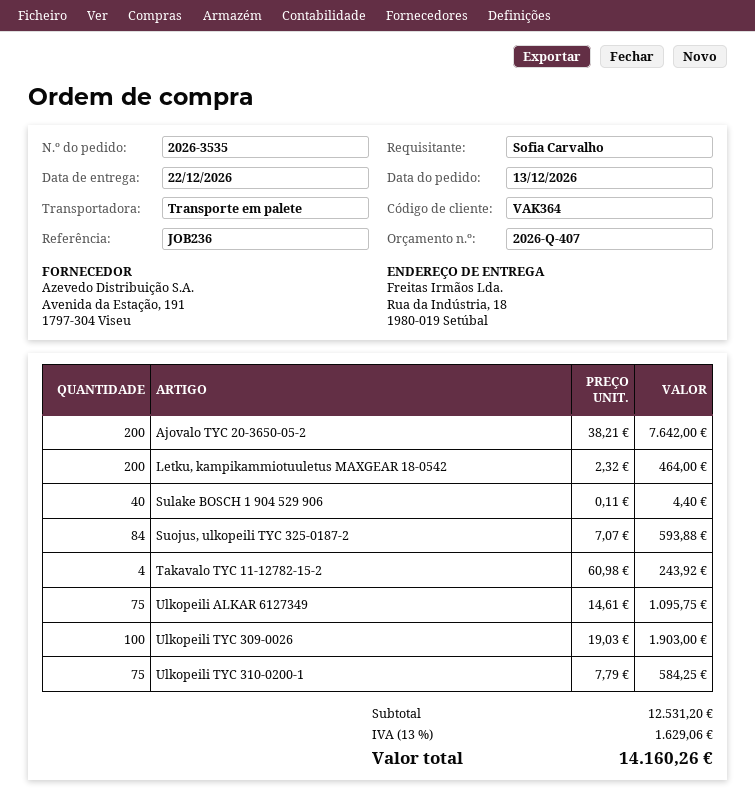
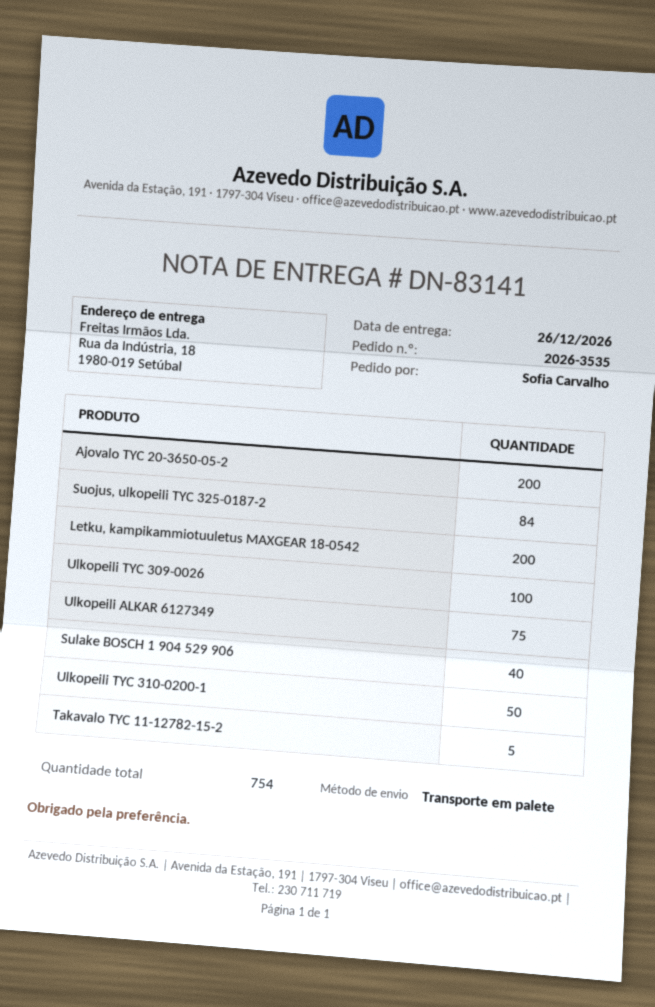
delivery date: 2026-12-22 -> 2026-12-26
Takavalo TYC 11-12782-15-2: 4 -> 5
Ulkopeili TYC 310-0200-1: 75 -> 50

